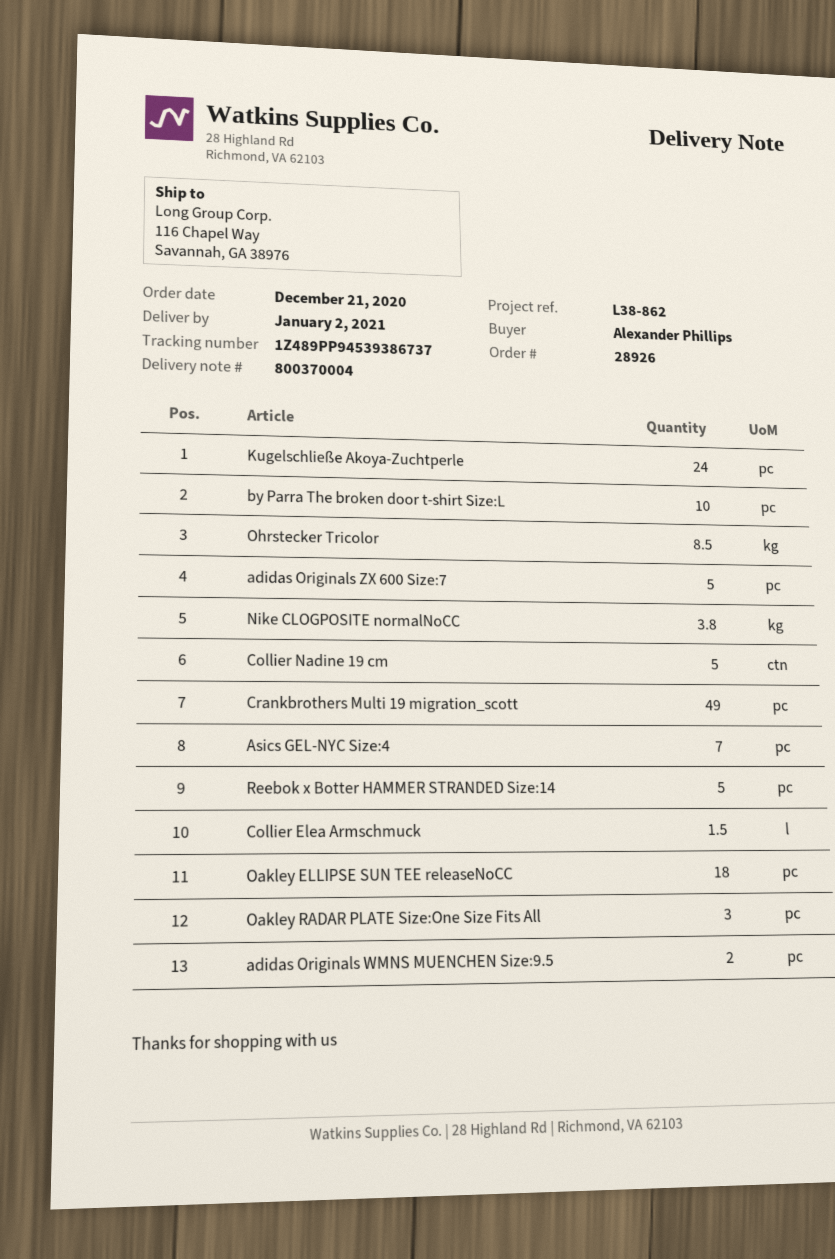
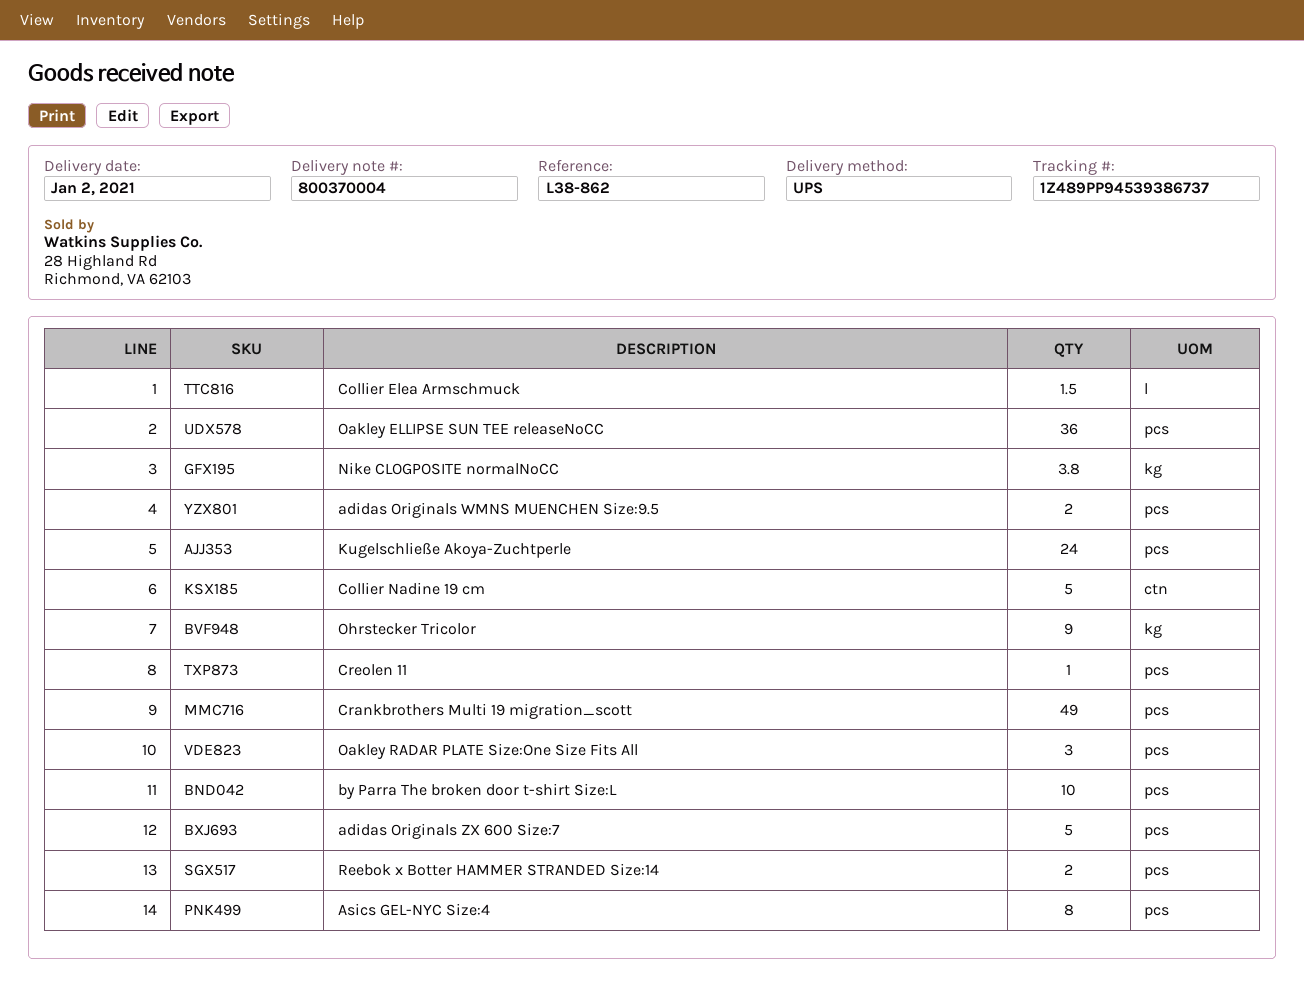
Ohrstecker Tricolor: 8.5 -> 9
Asics GEL-NYC Size:4: 7 -> 8
Reebok x Botter HAMMER STRANDED Size:14: 5 -> 2
Oakley ELLIPSE SUN TEE releaseNoCC: 18 -> 36
Creolen 11: none -> 1

